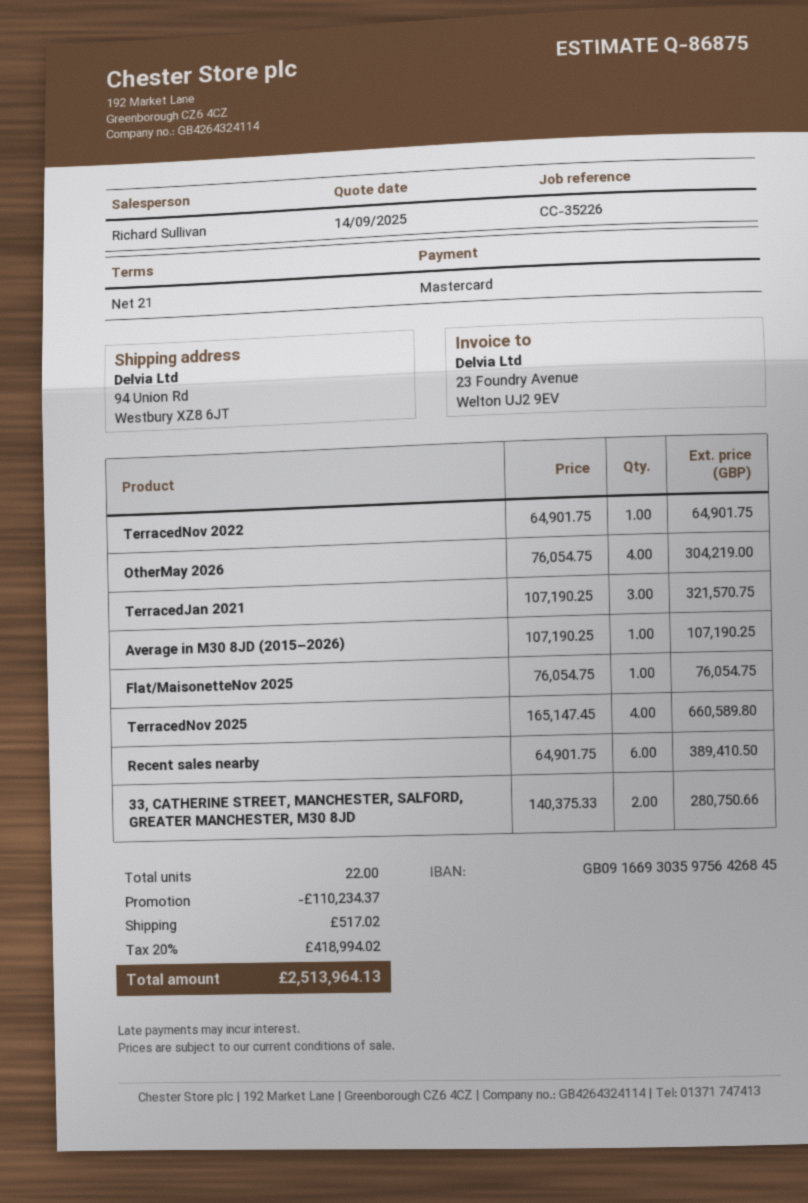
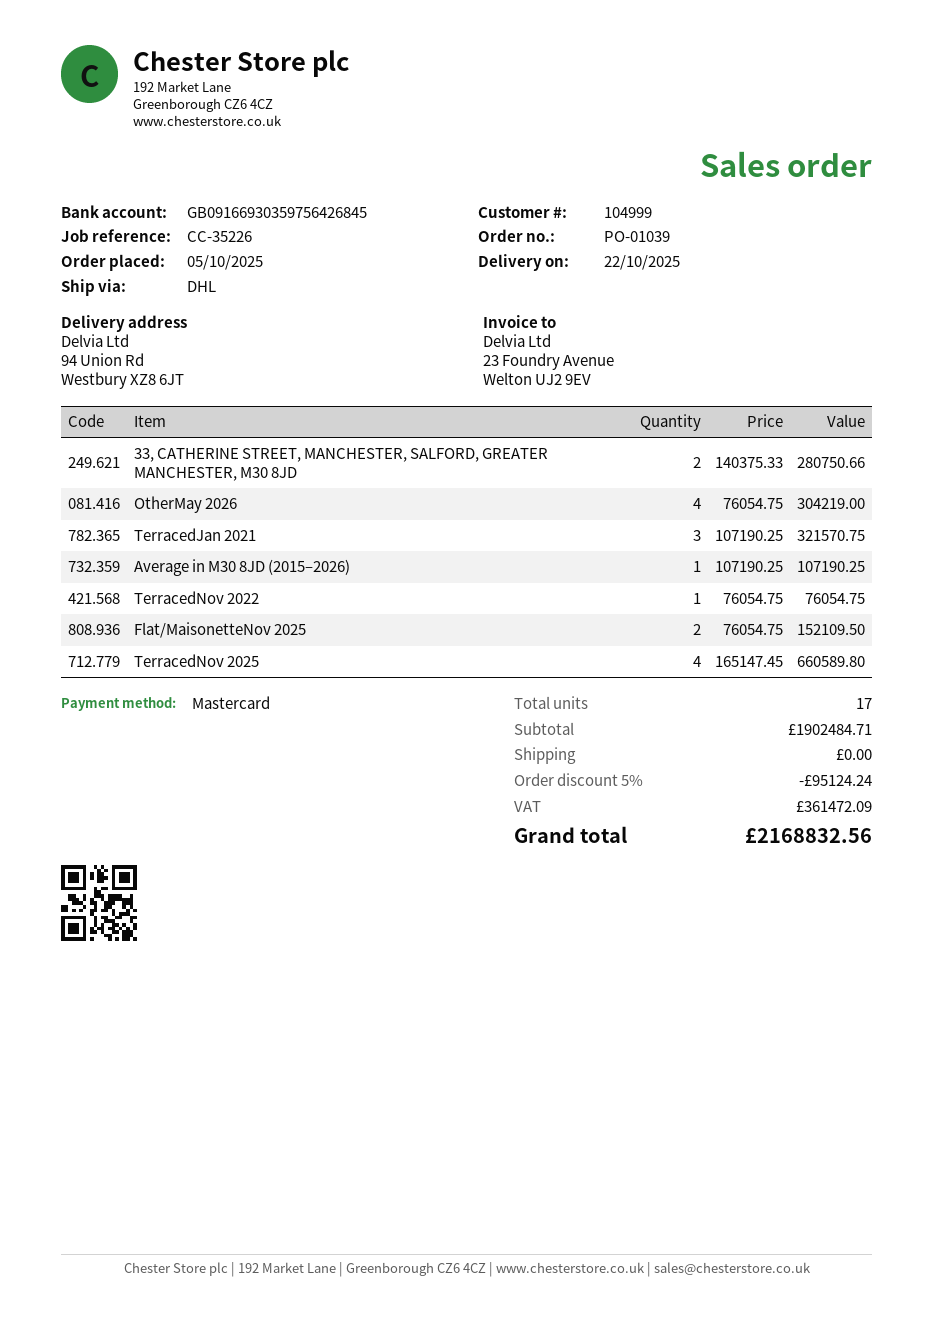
TerracedNov 2022: 1 x 64901.75 = 64901.75 -> 1 x 76054.75 = 76054.75
Flat/MaisonetteNov 2025: 1 x 76054.75 = 76054.75 -> 2 x 76054.75 = 152109.50
Recent sales nearby: 6 x 64901.75 = 389410.50 -> none
total quantity: 22 -> 17
discount: 110234.37 -> 95124.24
shipping: 517.02 -> 0.00
tax: 418994.02 -> 361472.09
total: 2513964.13 -> 2168832.56

